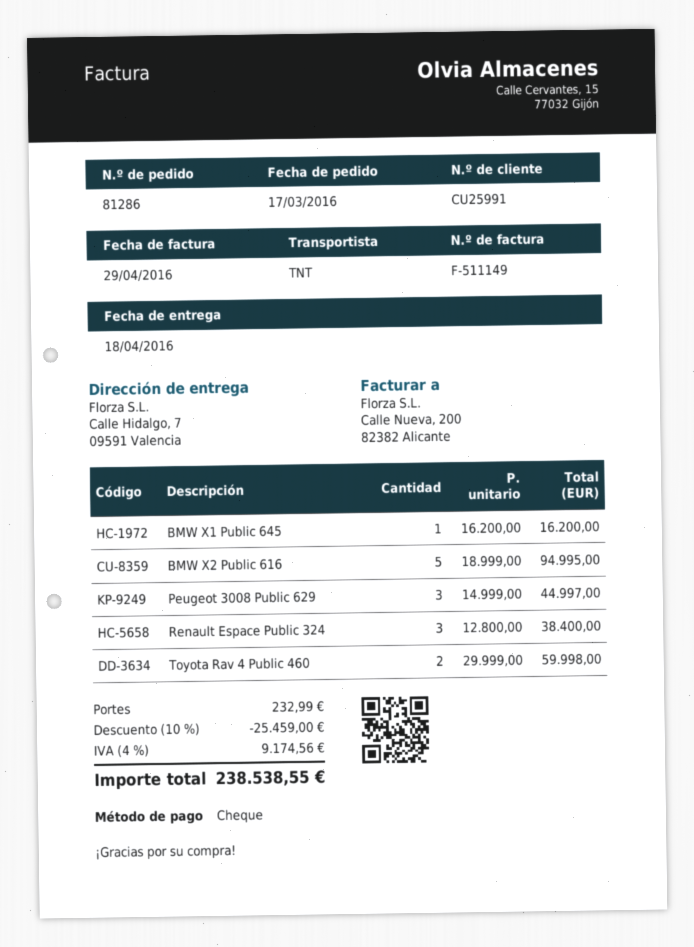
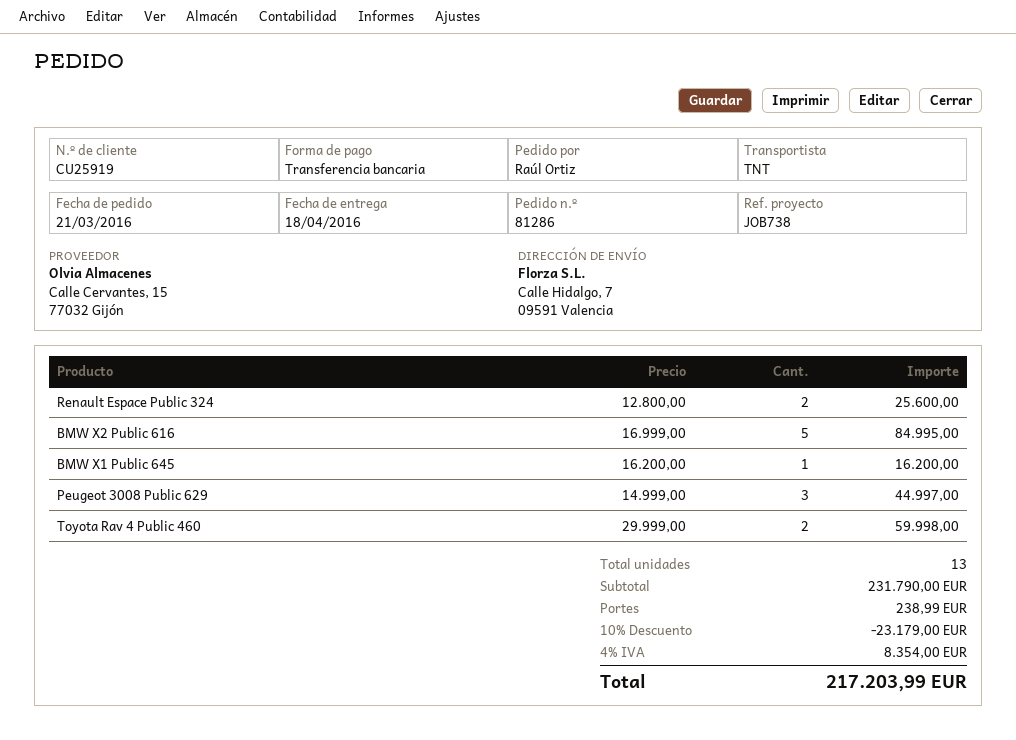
order date: 2016-03-17 -> 2016-03-21
customer number: CU25991 -> CU25919
payment method: cheque -> bank transfer
BMW X2 Public 616: 5 x 18999.00 = 94995.00 -> 5 x 16999.00 = 84995.00
Renault Espace Public 324: 3 x 12800.00 = 38400.00 -> 2 x 12800.00 = 25600.00
discount: 10% = 25459.00 -> 10% = 23179.00
shipping: 232.99 -> 238.99
tax: 4% = 9174.56 -> 4% = 8354.00
total: 238538.55 -> 217203.99

